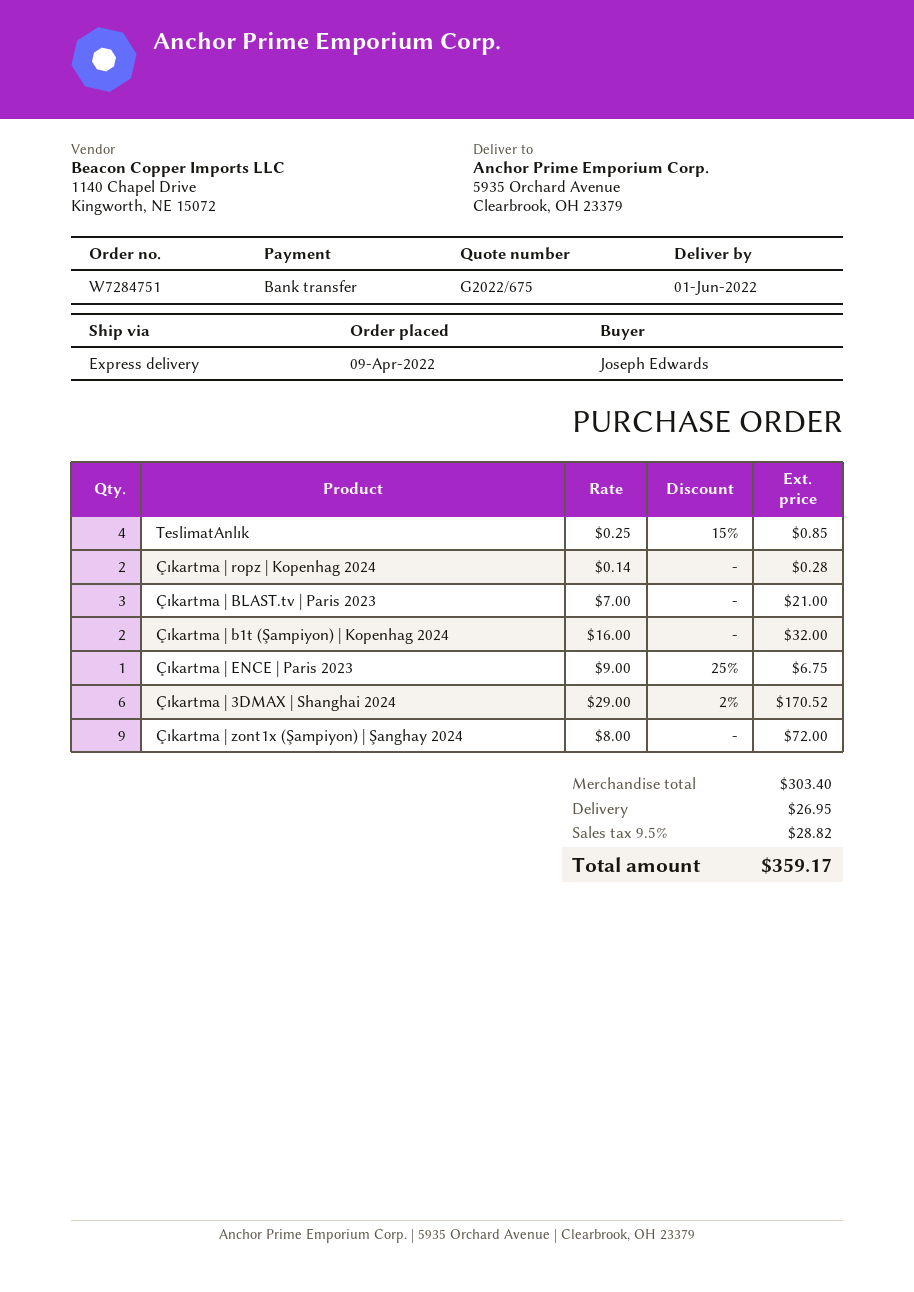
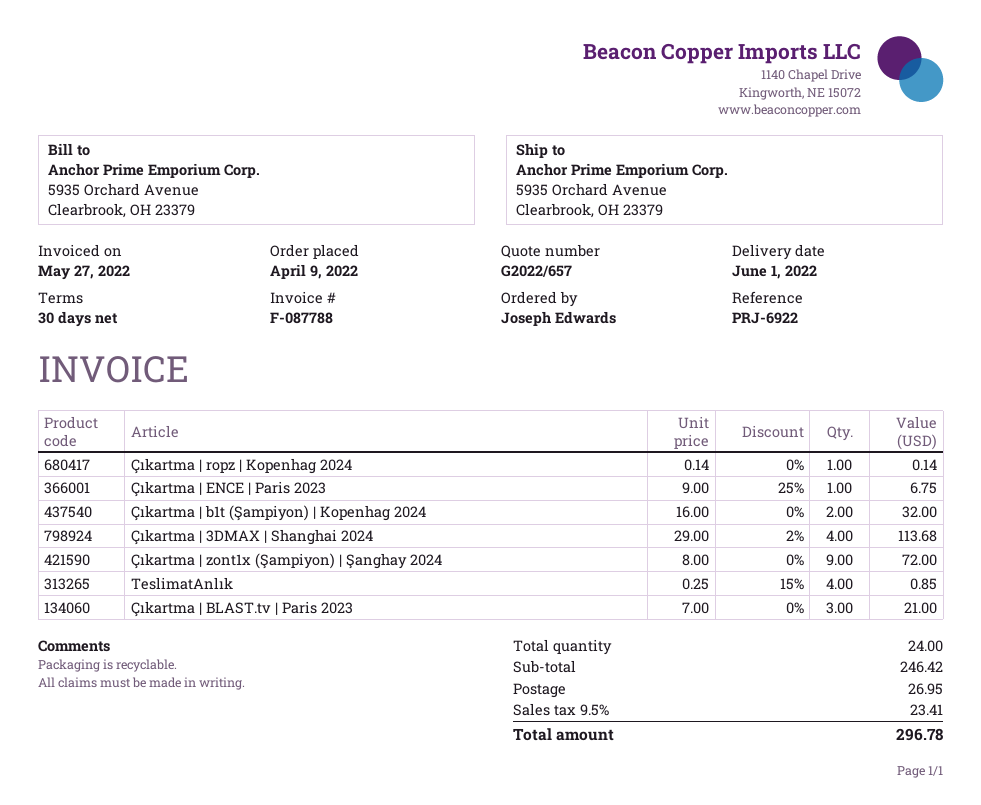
quote number: G2022/675 -> G2022/657
Çıkartma | ropz | Kopenhag 2024: 2 x 0.14 = 0.28 -> 1 x 0.14 = 0.14
Çıkartma | 3DMAX | Shanghai 2024: 6 x 29.00 - 2% = 170.52 -> 4 x 29.00 - 2% = 113.68
subtotal: 303.40 -> 246.42
tax: 9.5% = 28.82 -> 9.5% = 23.41
total: 359.17 -> 296.78

